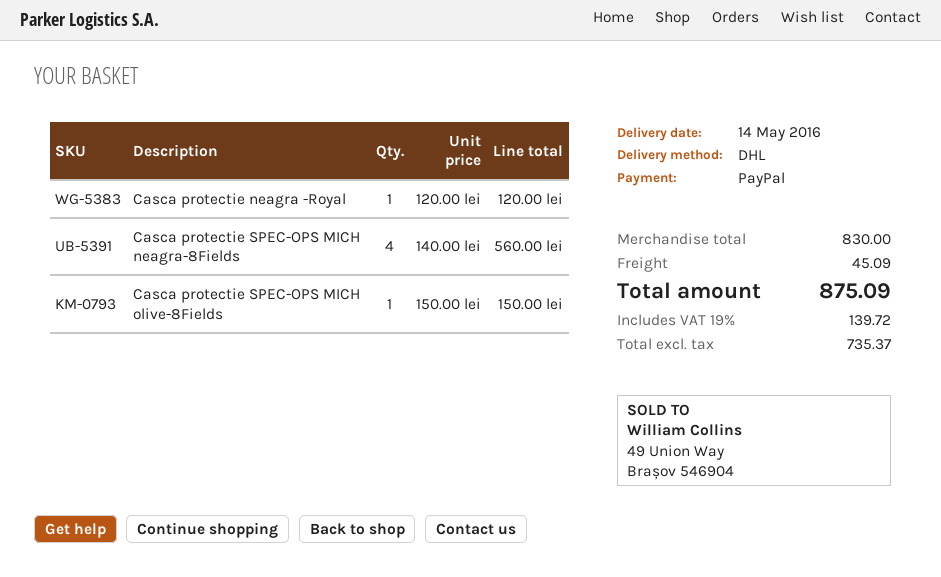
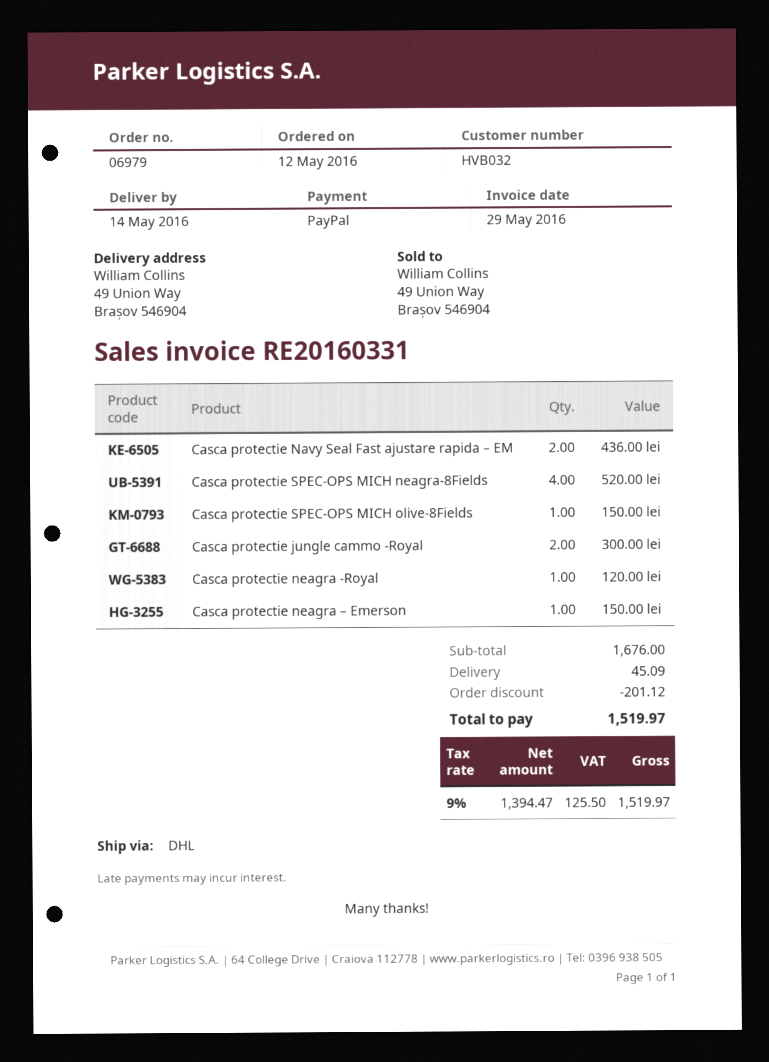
Casca protectie SPEC-OPS MICH neagra-8Fields: 4 for 560.00 -> 4 for 520.00
Casca protectie Navy Seal Fast ajustare rapida – EM: none -> 2 for 436.00
Casca protectie jungle cammo -Royal: none -> 2 for 300.00
Casca protectie neagra – Emerson: none -> 1 for 150.00
subtotal: 830.00 -> 1676.00
discount: none -> 201.12
net: 735.37 -> 1394.47
tax: 19% = 139.72 -> 9% = 125.50
total: 875.09 -> 1519.97

